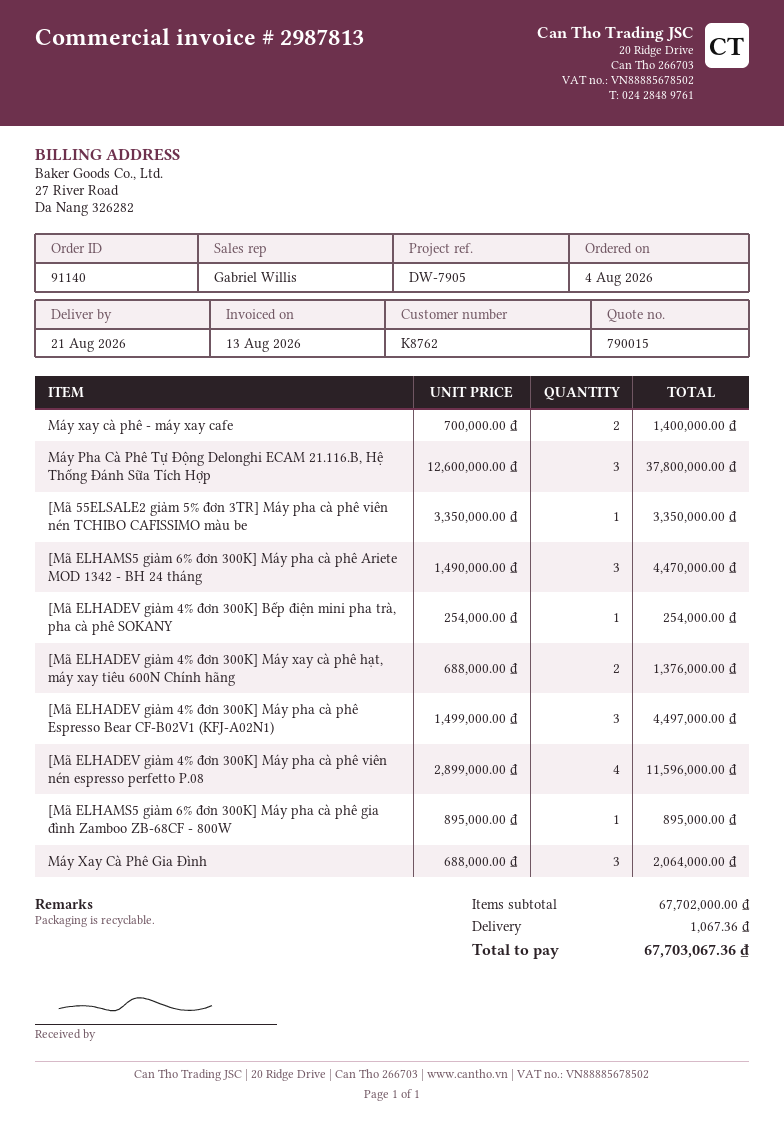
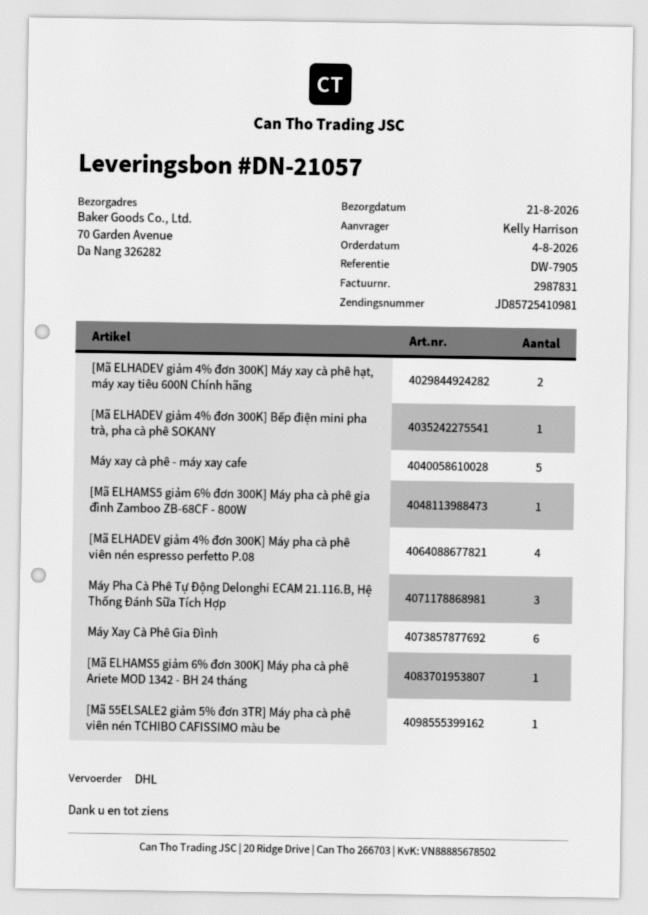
invoice number: 2987813 -> 2987831
Máy xay cà phê - máy xay cafe: 2 -> 5
[Mã ELHAMS5 giảm 6% đơn 300K] Máy pha cà phê Ariete MOD 1342 - BH 24 tháng: 3 -> 1
[Mã ELHADEV giảm 4% đơn 300K] Máy pha cà phê Espresso Bear CF-B02V1 (KFJ-A02N1): 3 -> none
Máy Xay Cà Phê Gia Đình: 3 -> 6

